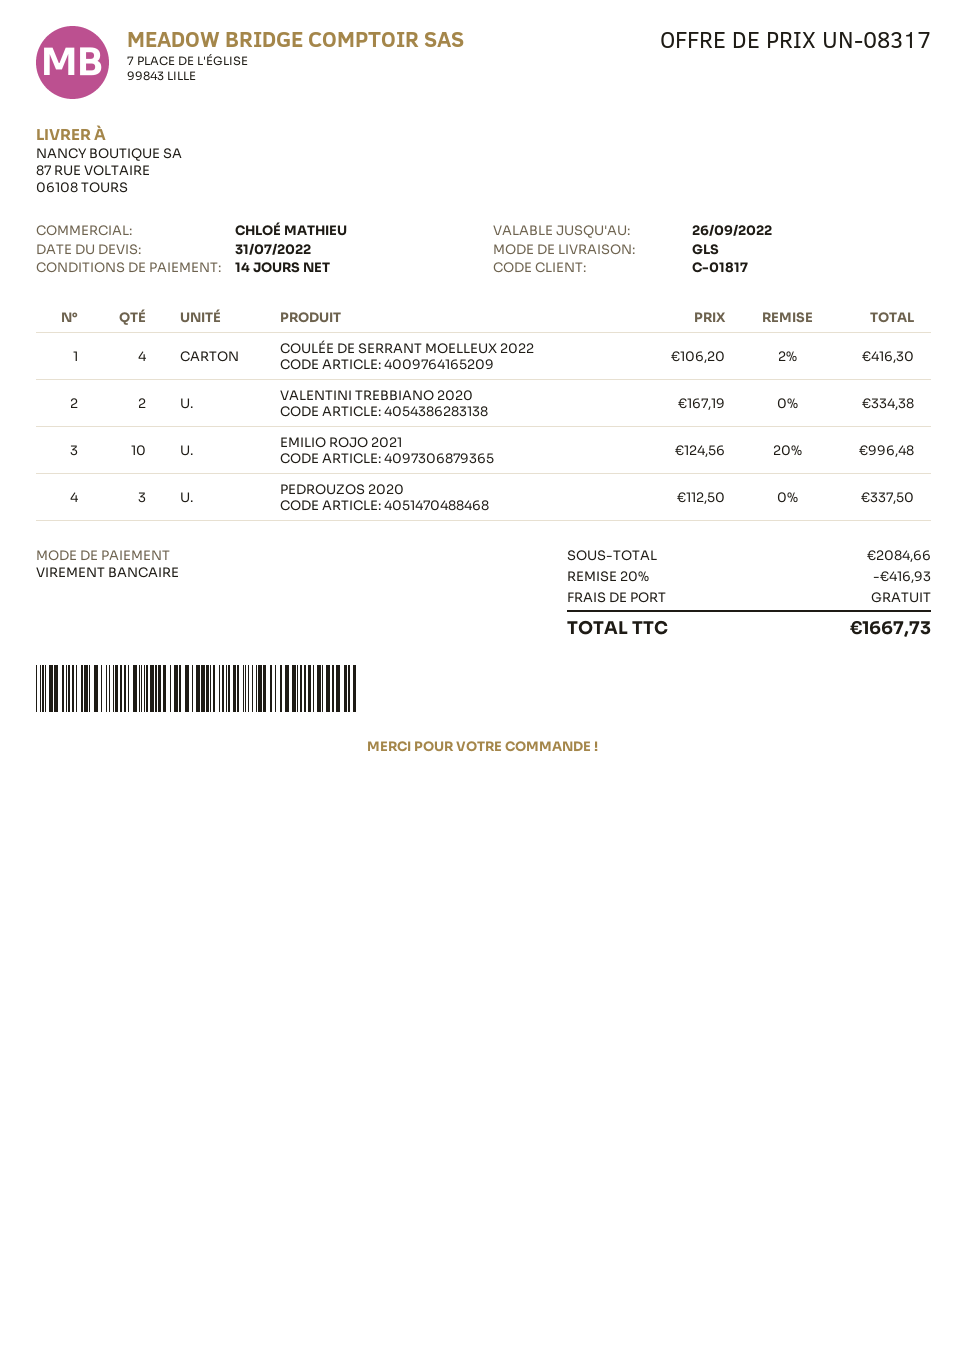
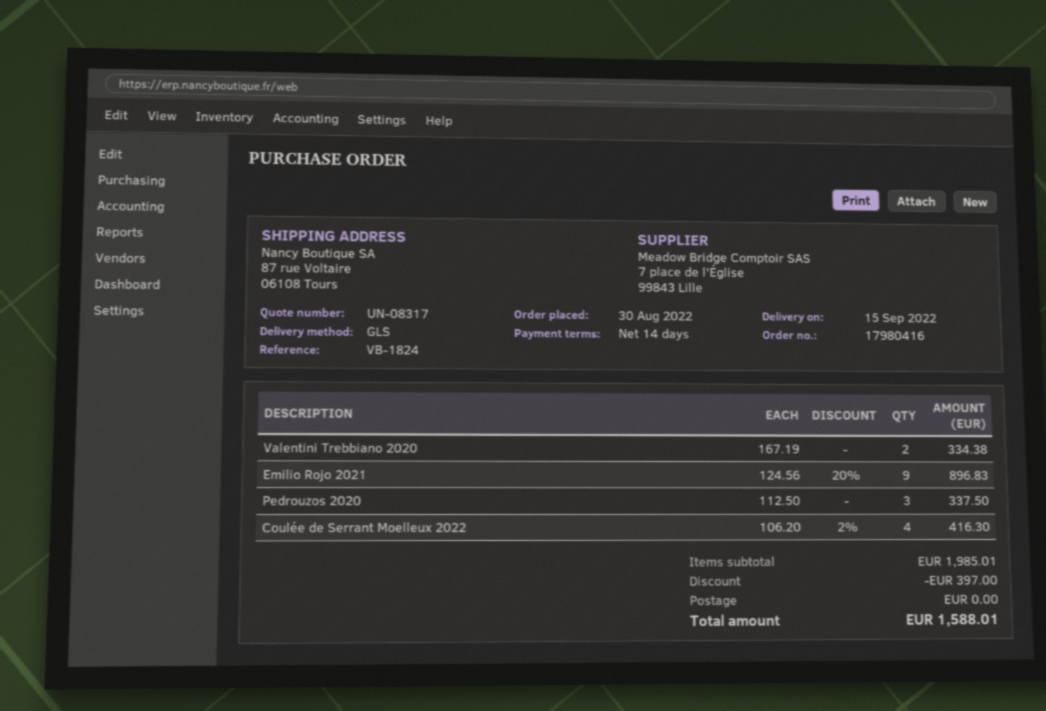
EMILIO ROJO 2021: 10 x 124.56 - 20% = 996.48 -> 9 x 124.56 - 20% = 896.83
subtotal: 2084.66 -> 1985.01
discount: 416.93 -> 397.00
total: 1667.73 -> 1588.01

